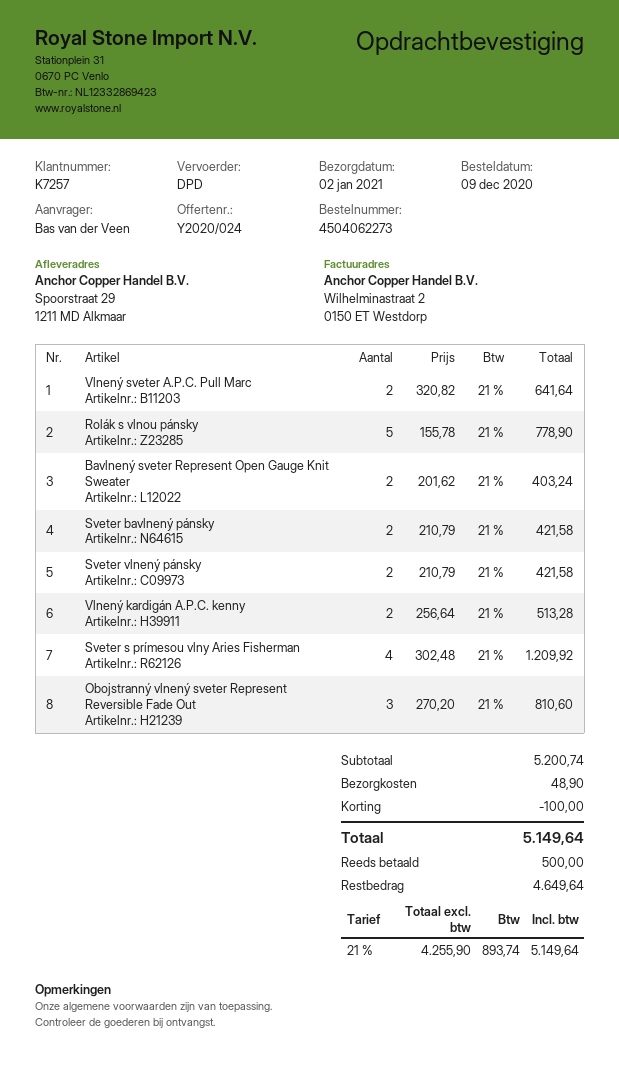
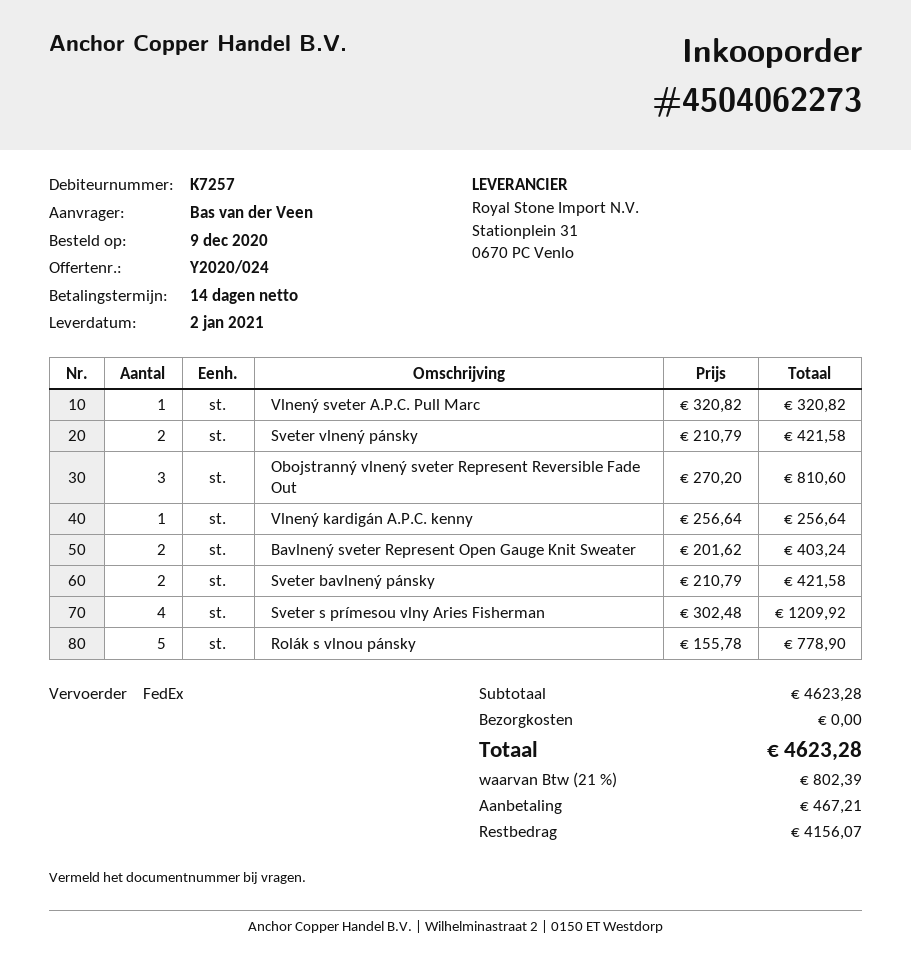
shipping method: DPD -> FedEx
Vlnený sveter A.P.C. Pull Marc: 2 x 320.82 = 641.64 -> 1 x 320.82 = 320.82
Vlnený kardigán A.P.C. kenny: 2 x 256.64 = 513.28 -> 1 x 256.64 = 256.64
subtotal: 5200.74 -> 4623.28
discount: 100.00 -> none
shipping: 48.90 -> 0.00
tax: 21% = 893.74 -> 21% = 802.39
total: 5149.64 -> 4623.28
deposit: 500.00 -> 467.21
balance: 4649.64 -> 4156.07

